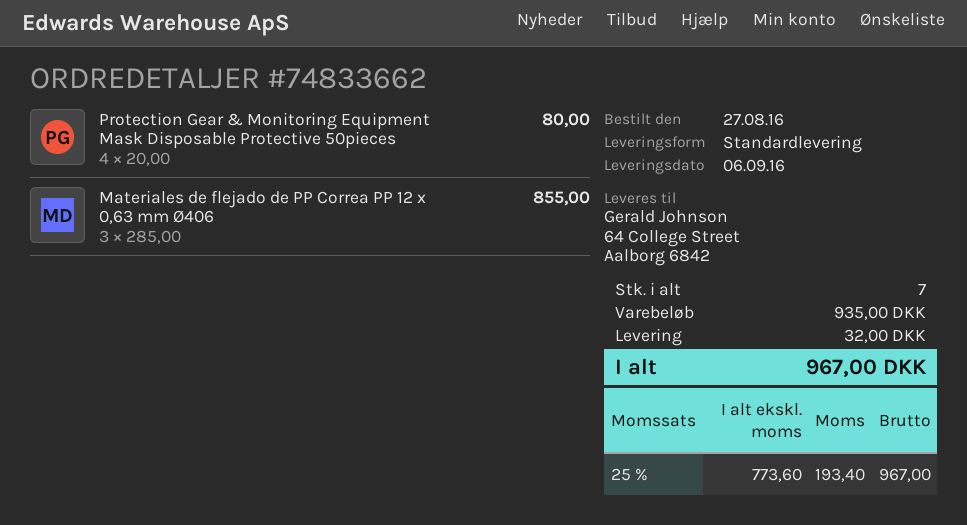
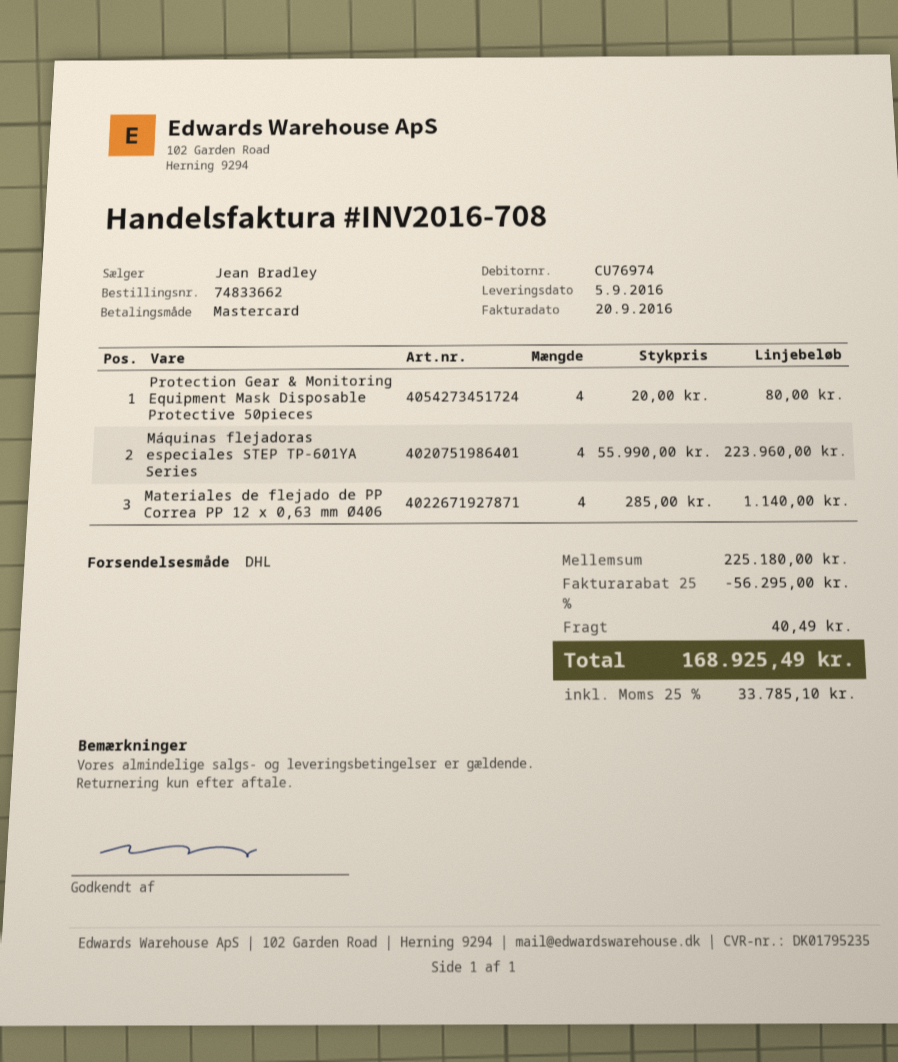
delivery date: 2016-09-06 -> 2016-09-05
shipping method: standard -> DHL
Materiales de flejado de PP Correa PP 12 x 0,63 mm Ø406: 3 x 285.00 = 855.00 -> 4 x 285.00 = 1140.00
Máquinas flejadoras especiales STEP TP-601YA Series: none -> 4 x 55990.00 = 223960.00
subtotal: 935.00 -> 225180.00
discount: none -> 25% = 56295.00
shipping: 32.00 -> 40.49
tax: 25% = 193.40 -> 25% = 33785.10
total: 967.00 -> 168925.49

